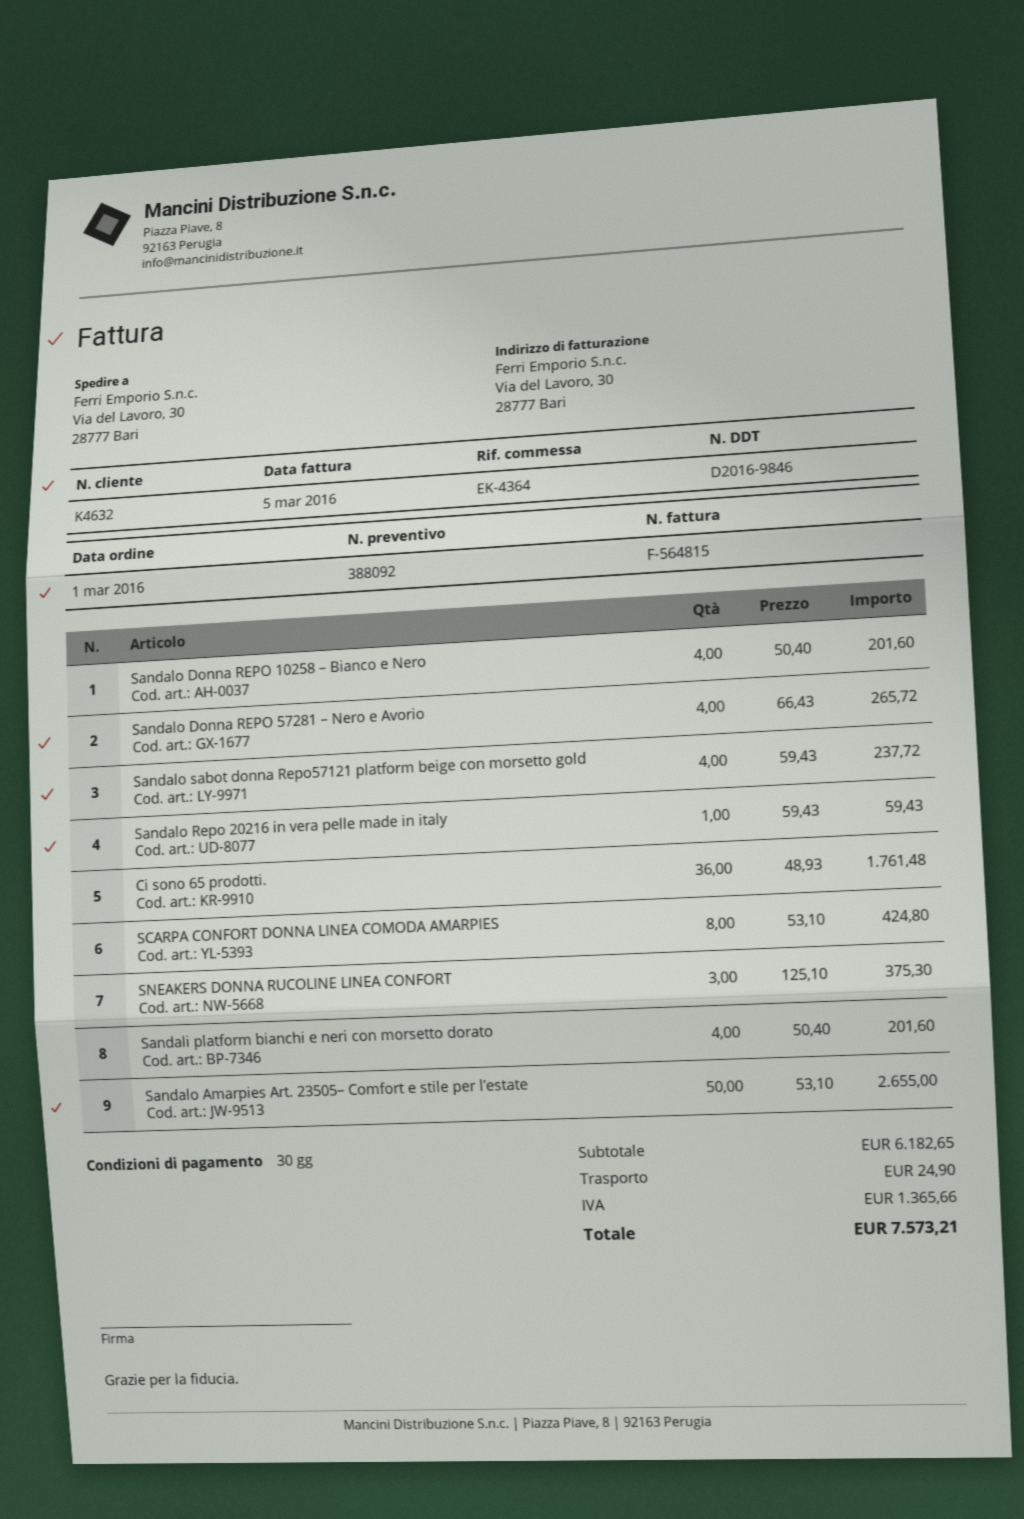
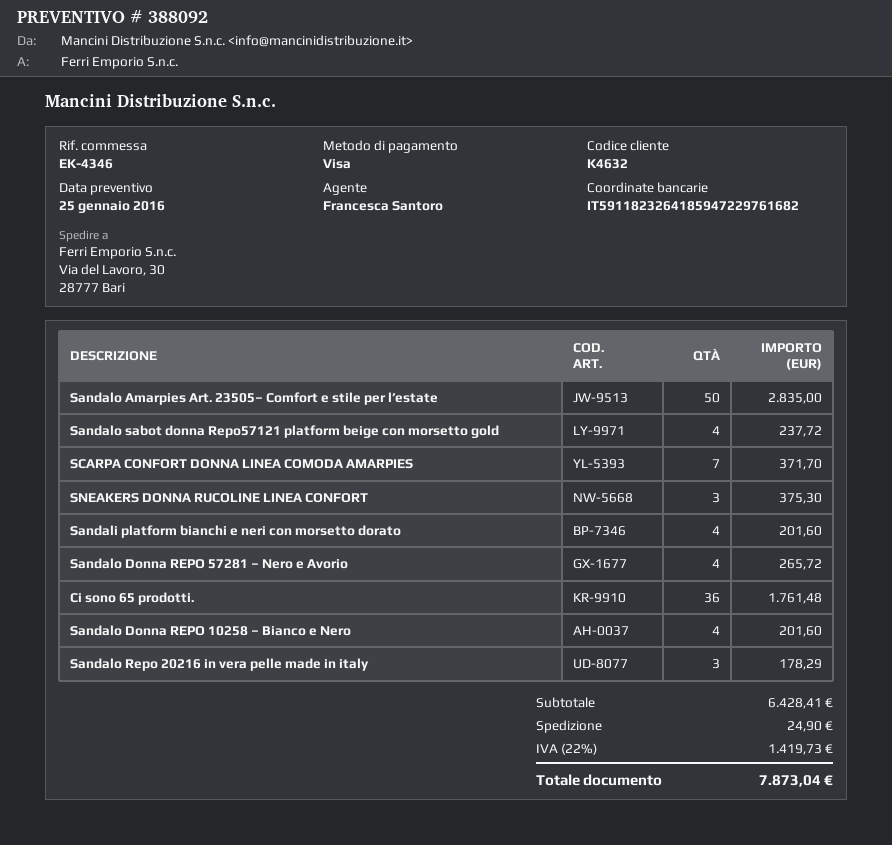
reference: EK-4364 -> EK-4346
Sandalo Repo 20216 in vera pelle made in italy: 1 for 59.43 -> 3 for 178.29
SCARPA CONFORT DONNA LINEA COMODA AMARPIES: 8 for 424.80 -> 7 for 371.70
Sandalo Amarpies Art. 23505– Comfort e stile per l’estate: 50 for 2655.00 -> 50 for 2835.00
subtotal: 6182.65 -> 6428.41
tax: 1365.66 -> 1419.73
total: 7573.21 -> 7873.04

